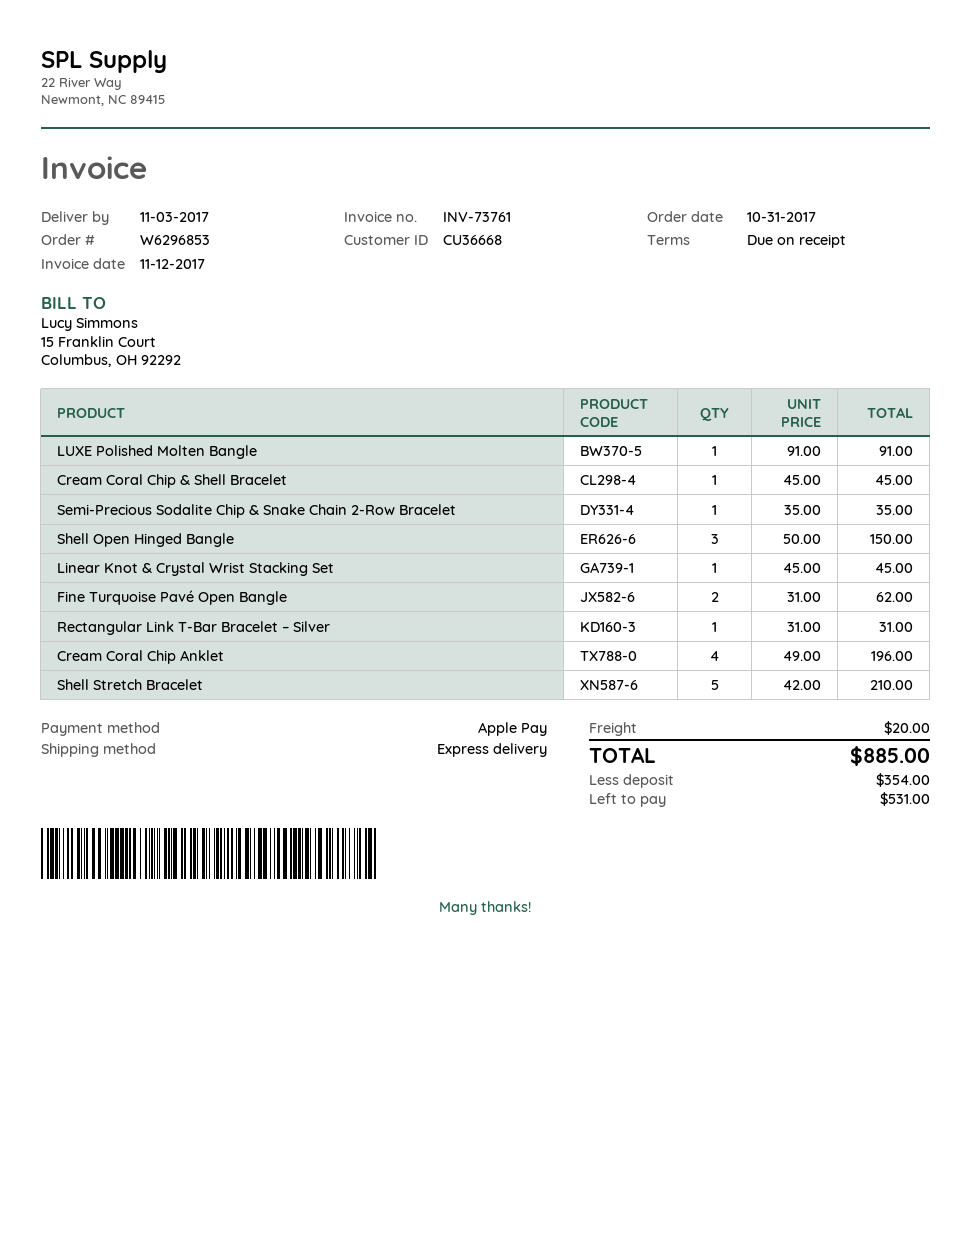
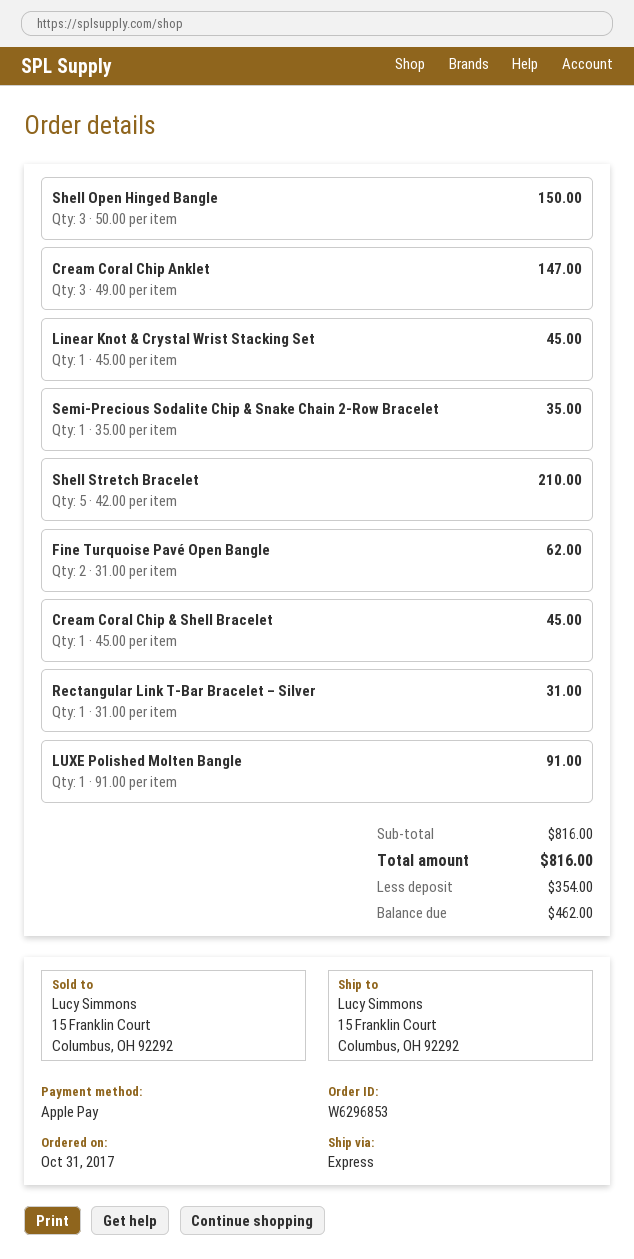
Cream Coral Chip Anklet: 4 x 49.00 = 196.00 -> 3 x 49.00 = 147.00
shipping: 20.00 -> none
total: 885.00 -> 816.00
balance: 531.00 -> 462.00

